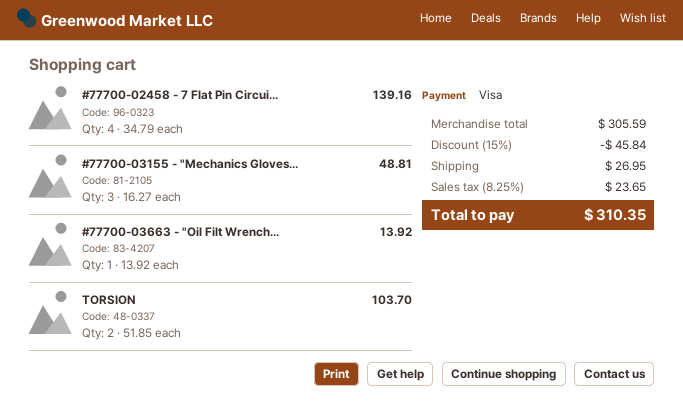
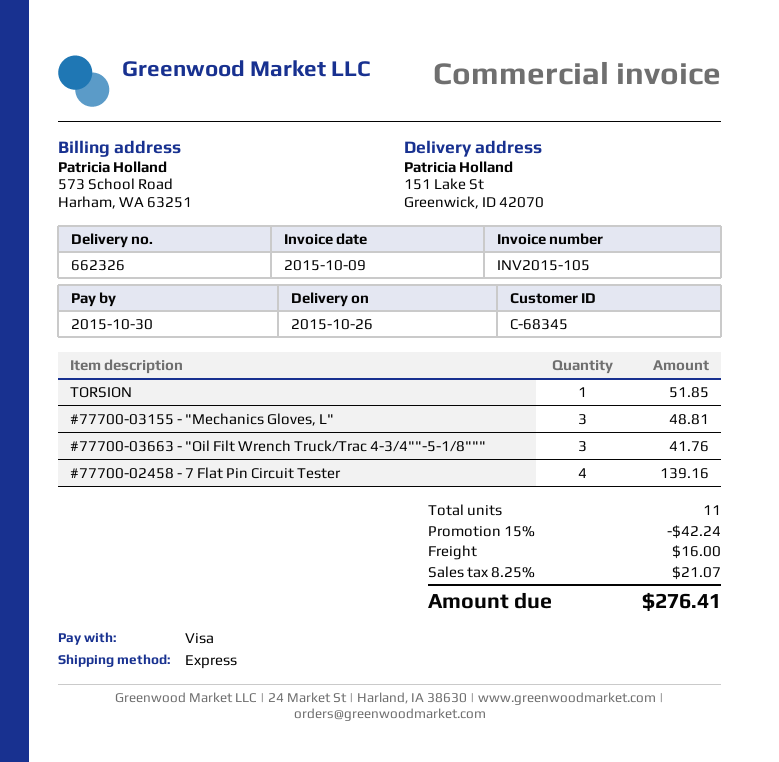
#77700-03663 - "Oil Filt Wrench...: 1 for 13.92 -> 3 for 41.76
TORSION: 2 for 103.70 -> 1 for 51.85
discount: 15% = 45.84 -> 15% = 42.24
shipping: 26.95 -> 16.00
tax: 8.25% = 23.65 -> 8.25% = 21.07
total: 310.35 -> 276.41

